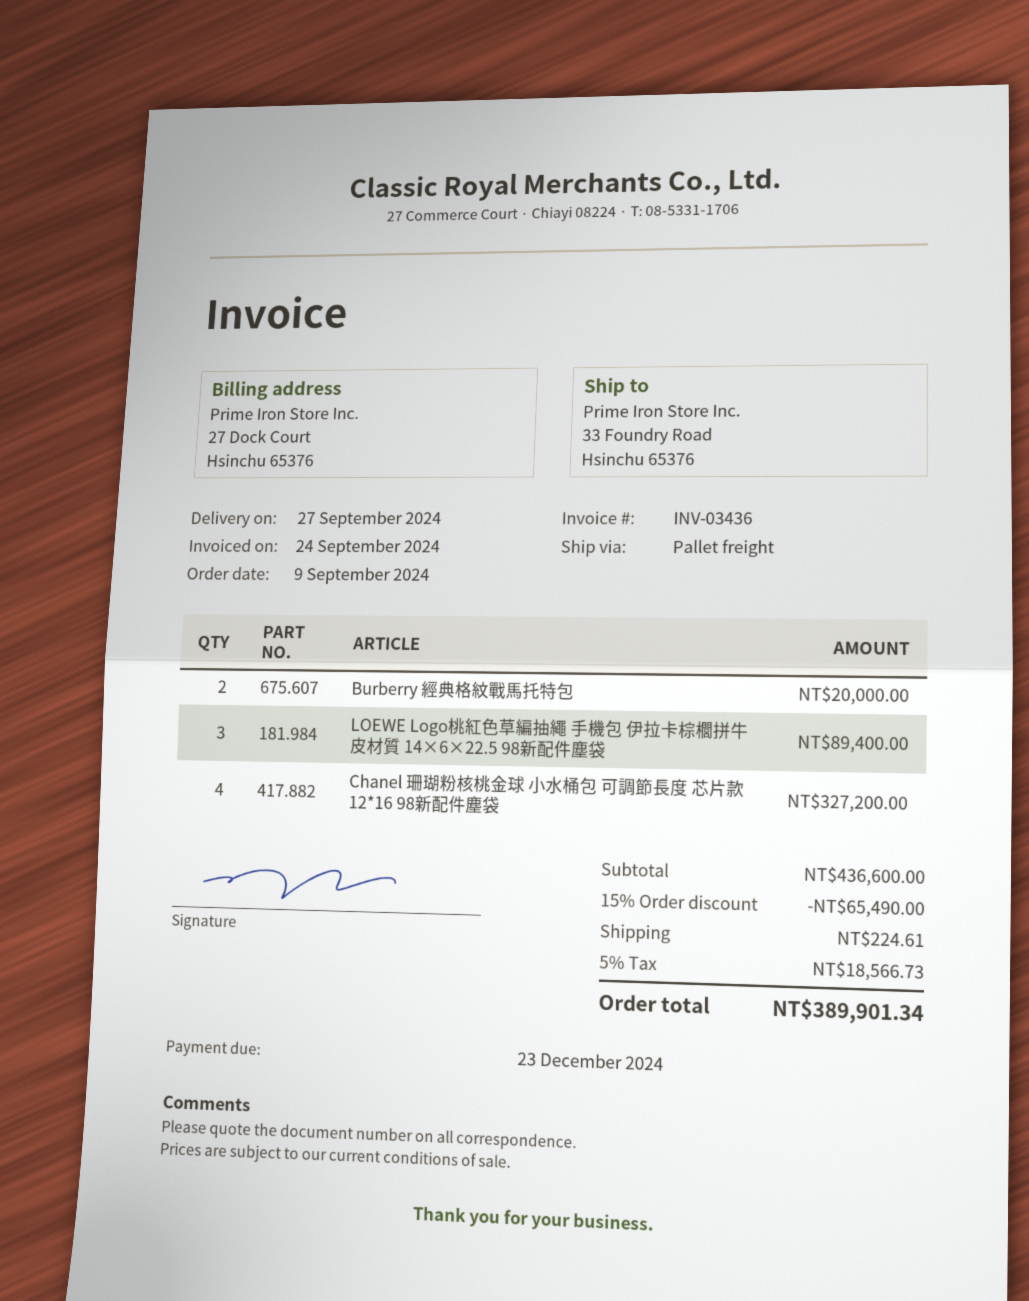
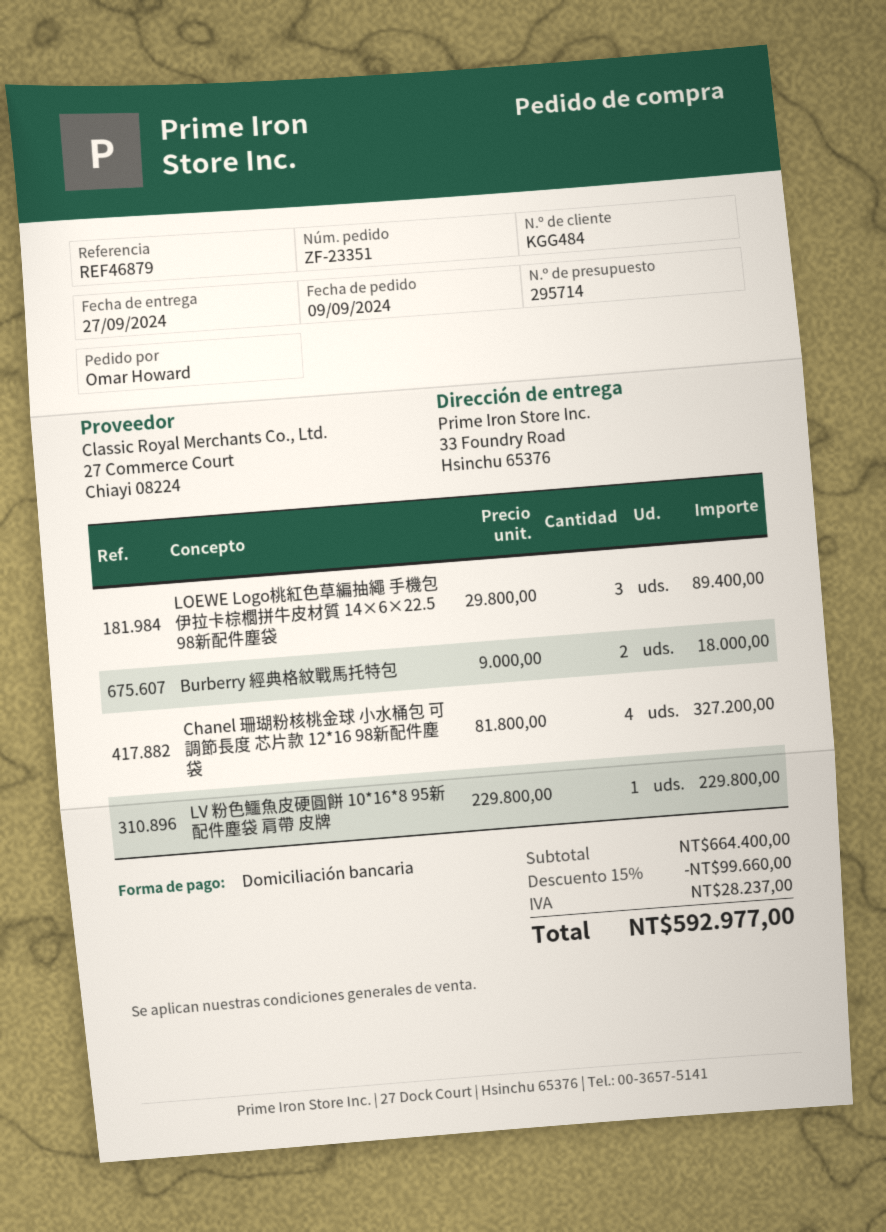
Burberry 經典格紋戰馬托特包: 2 for 20000.00 -> 2 for 18000.00
LV 粉色鱷魚皮硬圓餅 10*16*8 95新 配件塵袋 肩帶 皮牌: none -> 1 for 229800.00
subtotal: 436600.00 -> 664400.00
discount: 15% = 65490.00 -> 15% = 99660.00
shipping: 224.61 -> none
tax: 18566.73 -> 28237.00
total: 389901.34 -> 592977.00

